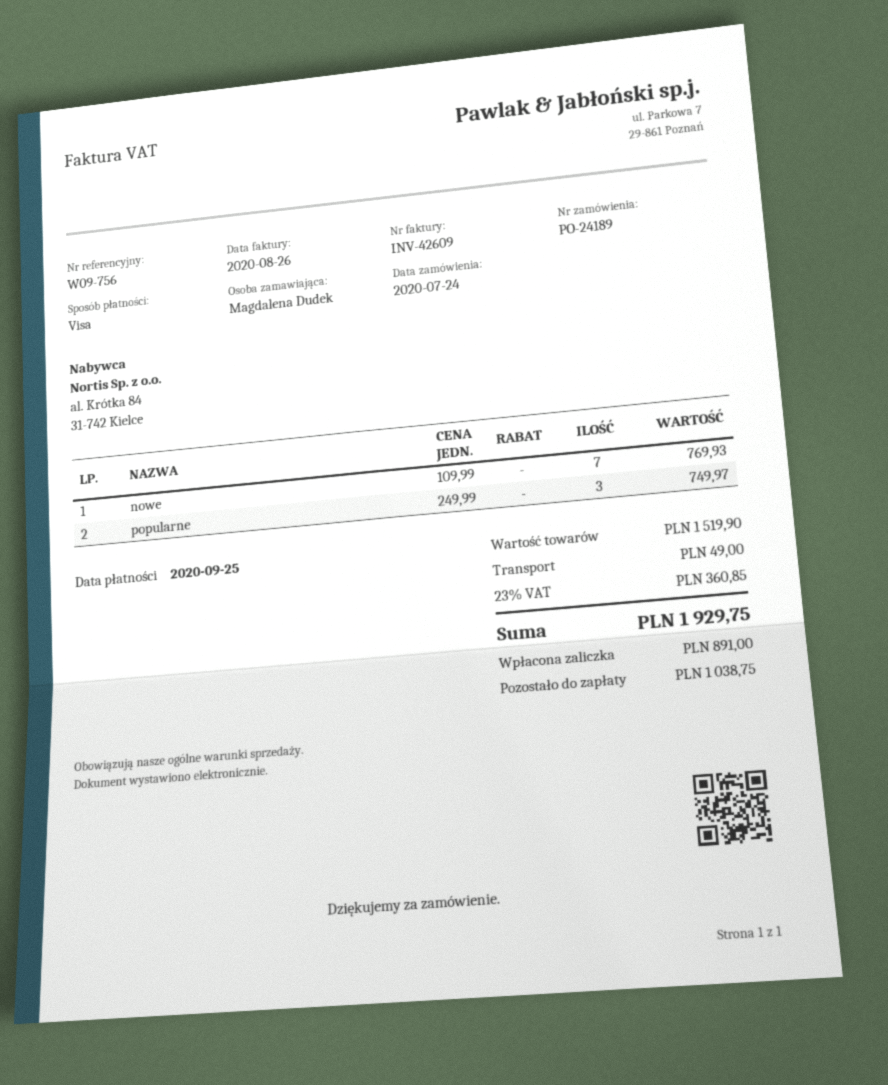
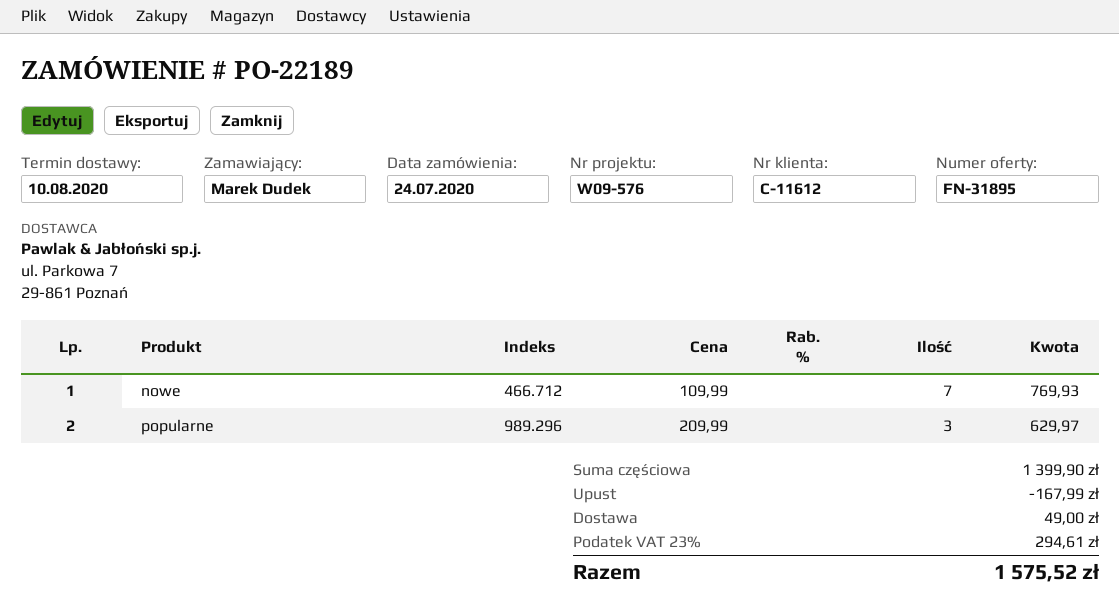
order number: PO-24189 -> PO-22189
reference: W09-756 -> W09-576
ordered by: Magdalena Dudek -> Marek Dudek
popularne: 3 x 249.99 = 749.97 -> 3 x 209.99 = 629.97
subtotal: 1519.90 -> 1399.90
discount: none -> 167.99
tax: 23% = 360.85 -> 23% = 294.61
total: 1929.75 -> 1575.52

